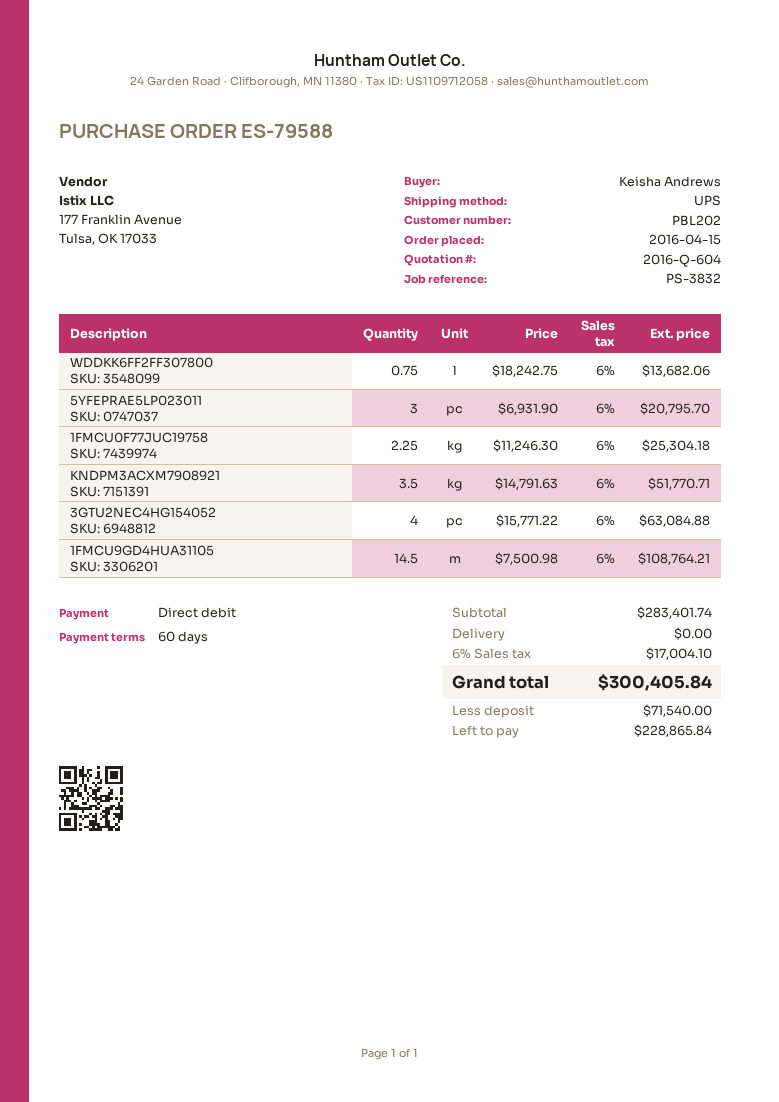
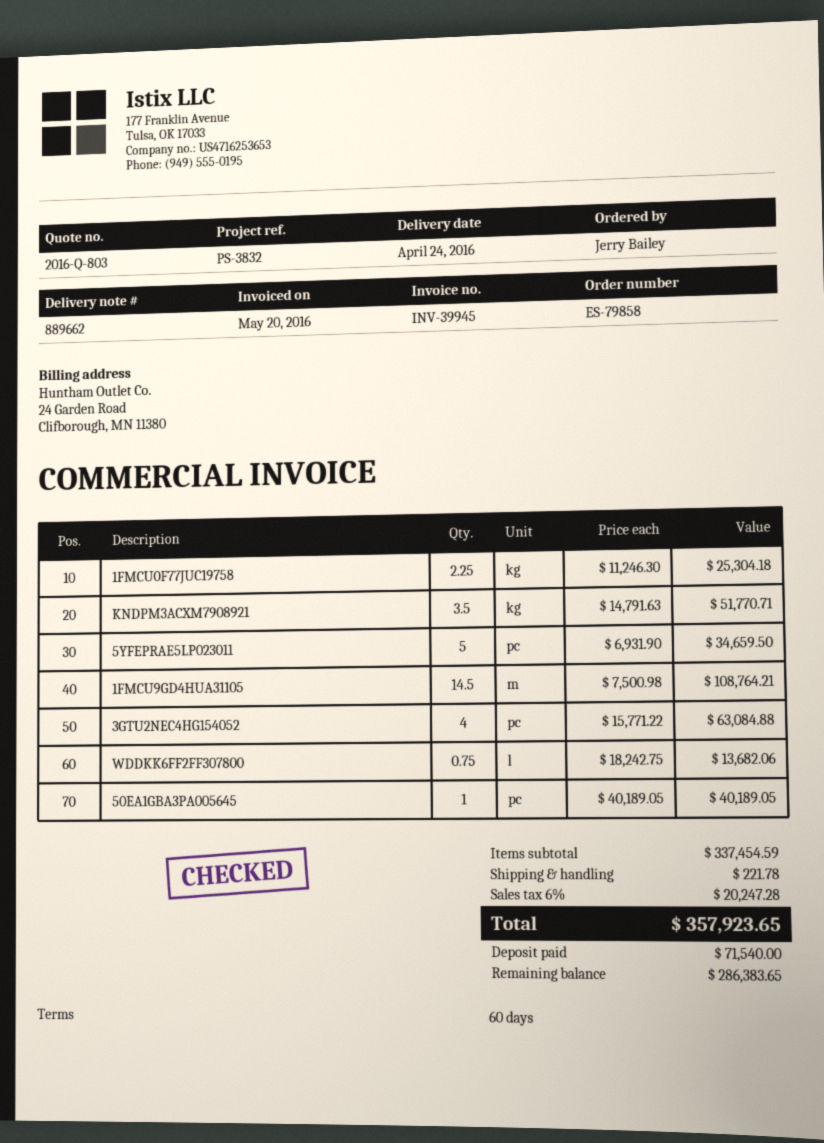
quote number: 2016-Q-604 -> 2016-Q-803
order number: ES-79588 -> ES-79858
ordered by: Keisha Andrews -> Jerry Bailey
5YFEPRAE5LP023011: 3 x 6931.90 = 20795.70 -> 5 x 6931.90 = 34659.50
50EA1GBA3PA005645: none -> 1 x 40189.05 = 40189.05
subtotal: 283401.74 -> 337454.59
shipping: 0.00 -> 221.78
tax: 6% = 17004.10 -> 6% = 20247.28
total: 300405.84 -> 357923.65
balance: 228865.84 -> 286383.65

